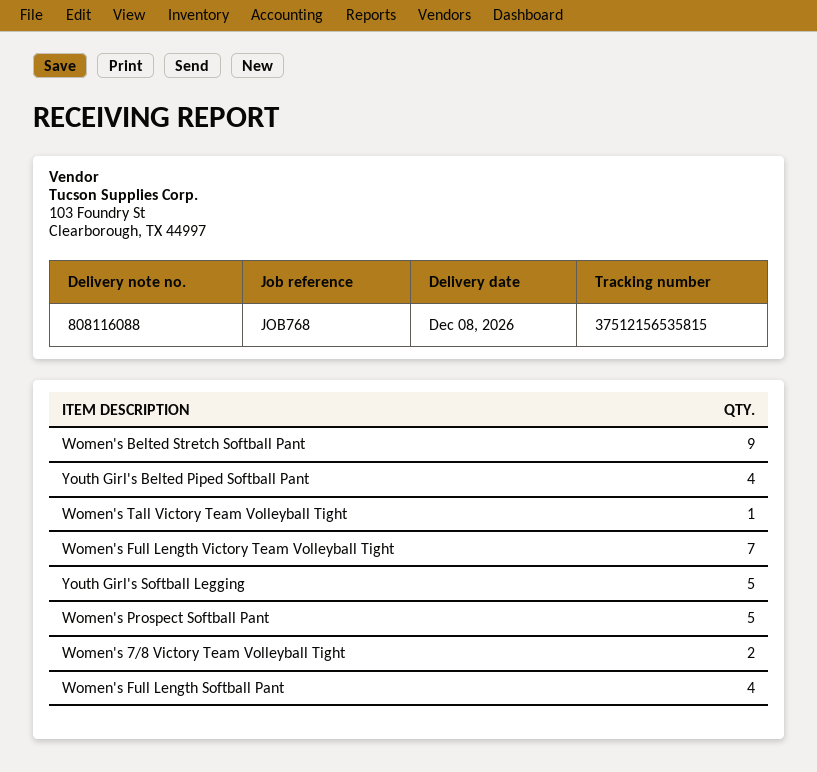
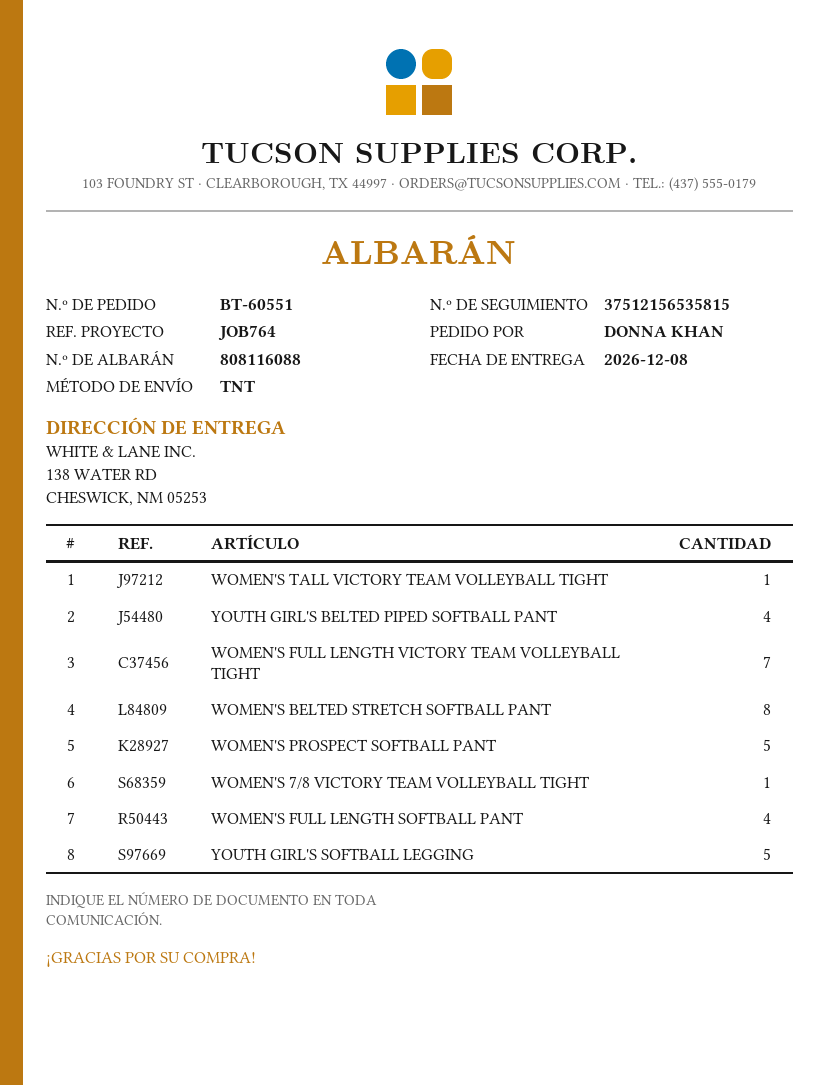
reference: JOB768 -> JOB764
Women's Belted Stretch Softball Pant: 9 -> 8
Women's 7/8 Victory Team Volleyball Tight: 2 -> 1

